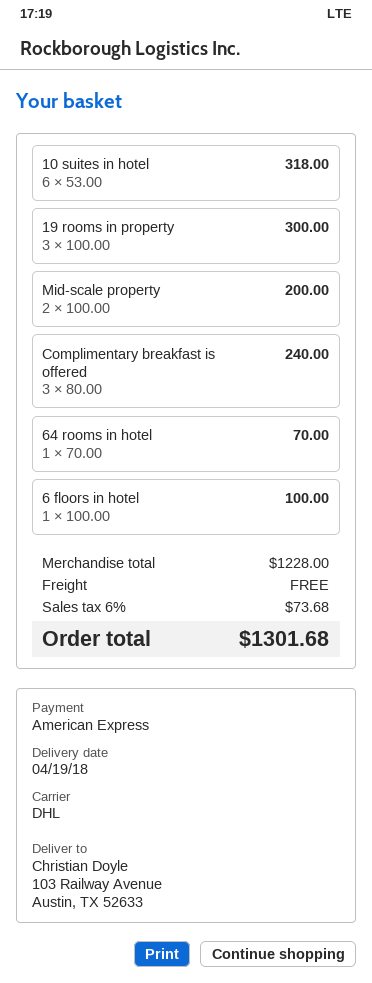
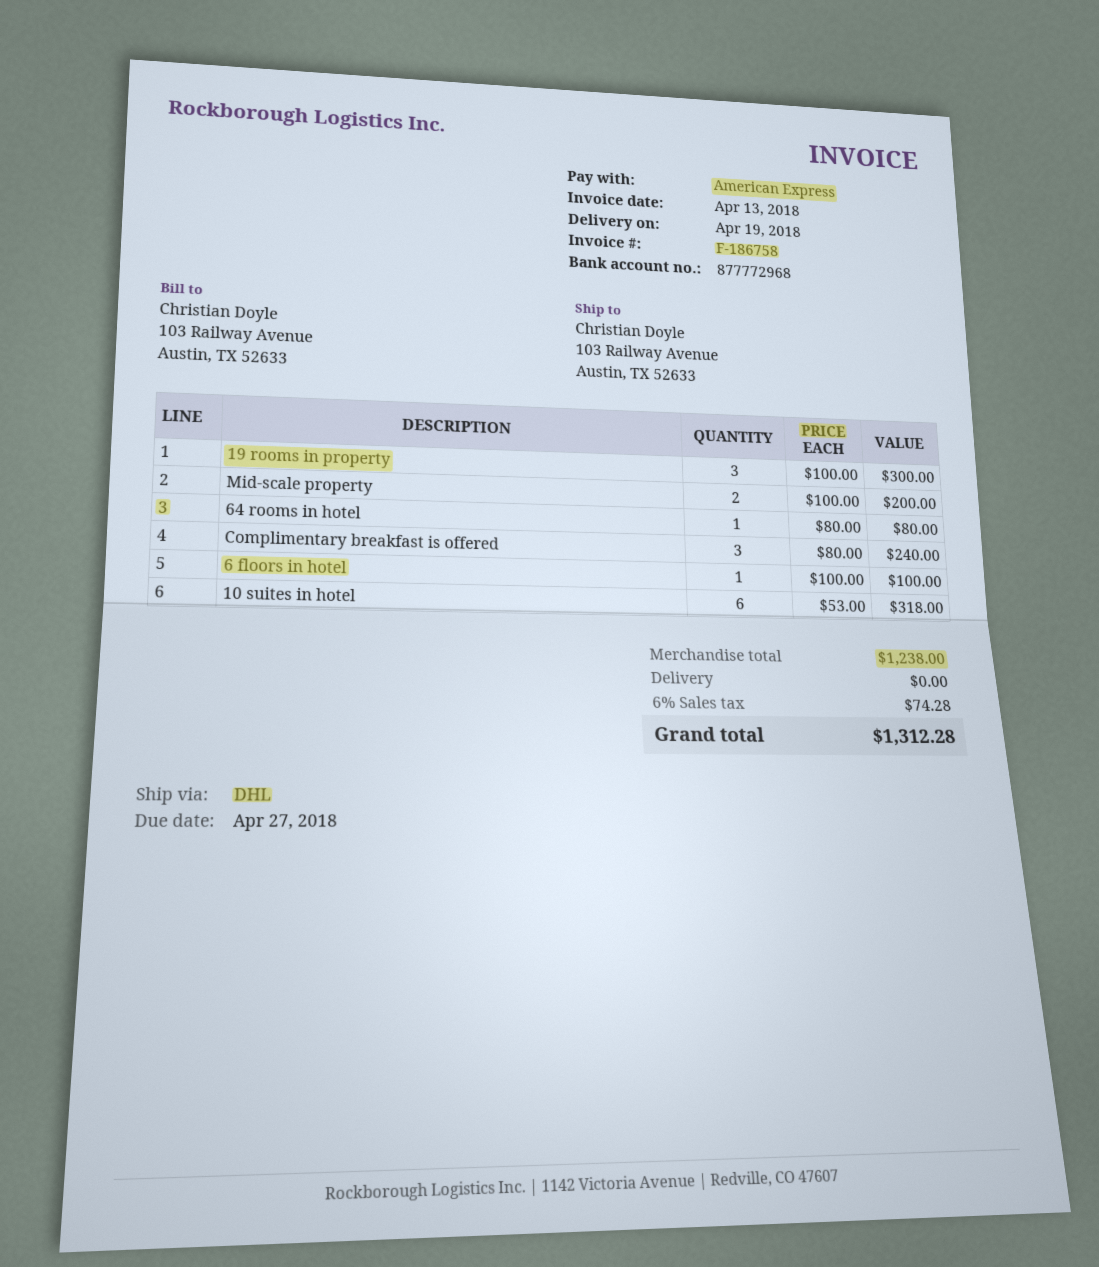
64 rooms in hotel: 1 x 70.00 = 70.00 -> 1 x 80.00 = 80.00
subtotal: 1228.00 -> 1238.00
tax: 6% = 73.68 -> 6% = 74.28
total: 1301.68 -> 1312.28

